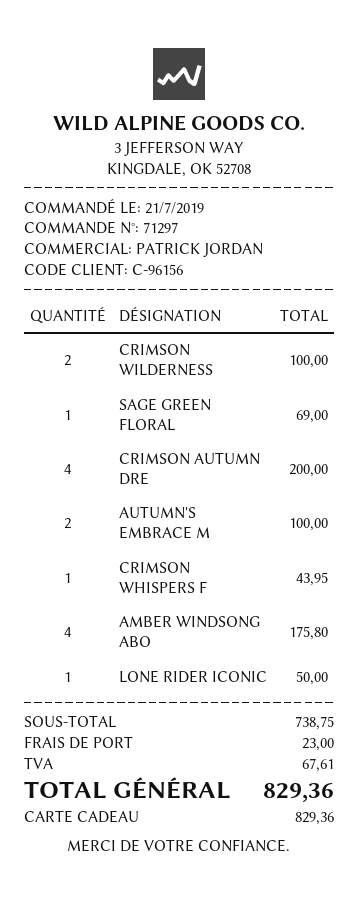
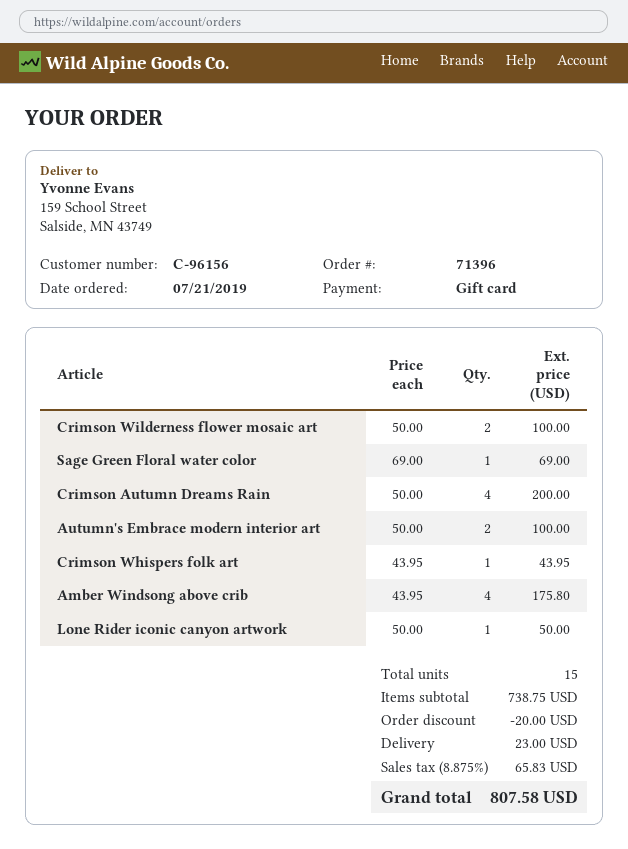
order number: 71297 -> 71396
discount: none -> 20.00
tax: 67.61 -> 65.83
total: 829.36 -> 807.58

